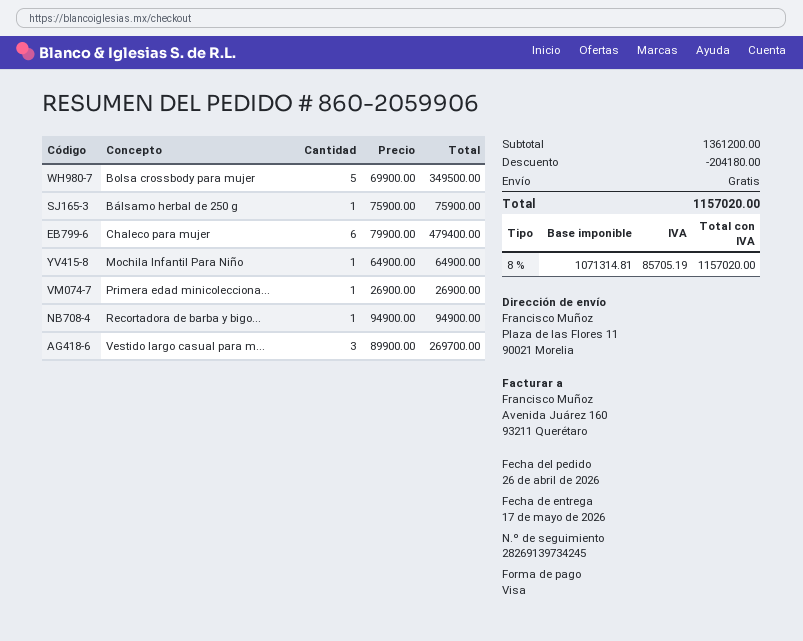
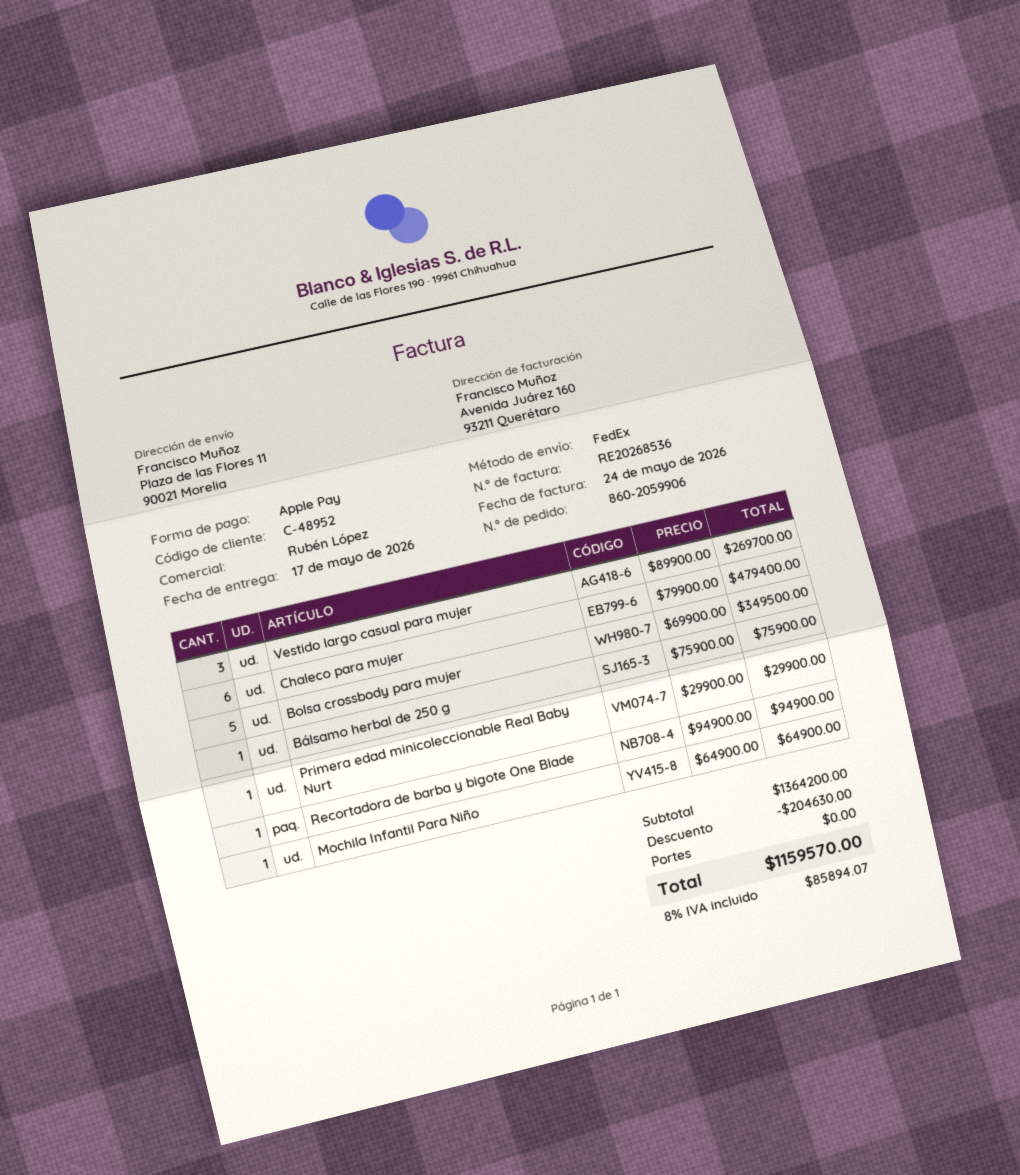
payment method: Visa -> Apple Pay
Primera edad minicolecciona...: 1 x 26900.00 = 26900.00 -> 1 x 29900.00 = 29900.00
subtotal: 1361200.00 -> 1364200.00
discount: 204180.00 -> 204630.00
tax: 8% = 85705.19 -> 8% = 85894.07
total: 1157020.00 -> 1159570.00

